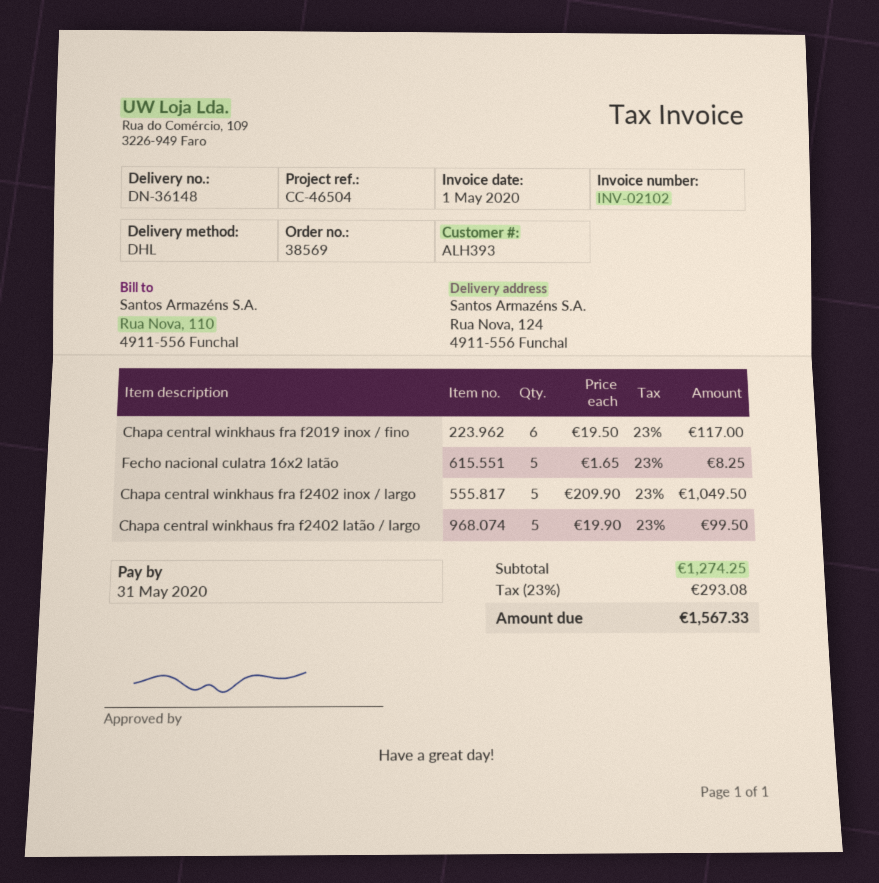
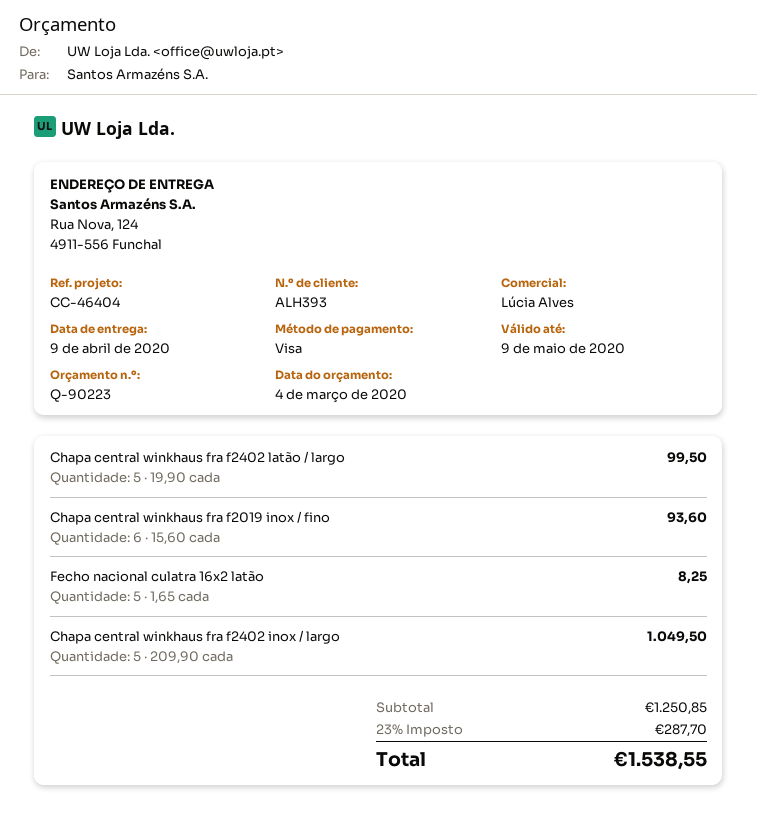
reference: CC-46504 -> CC-46404
Chapa central winkhaus fra f2019 inox / fino: 6 x 19.50 = 117.00 -> 6 x 15.60 = 93.60
subtotal: 1274.25 -> 1250.85
tax: 23% = 293.08 -> 23% = 287.70
total: 1567.33 -> 1538.55

